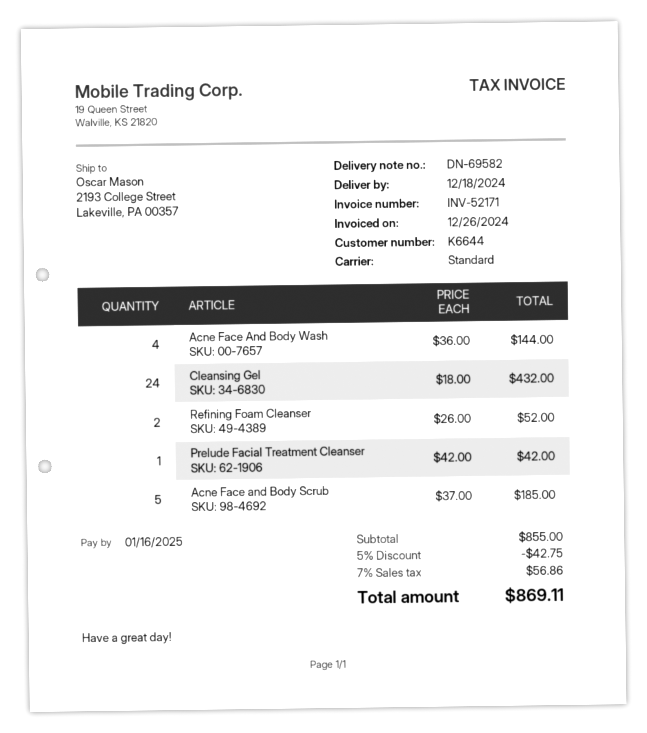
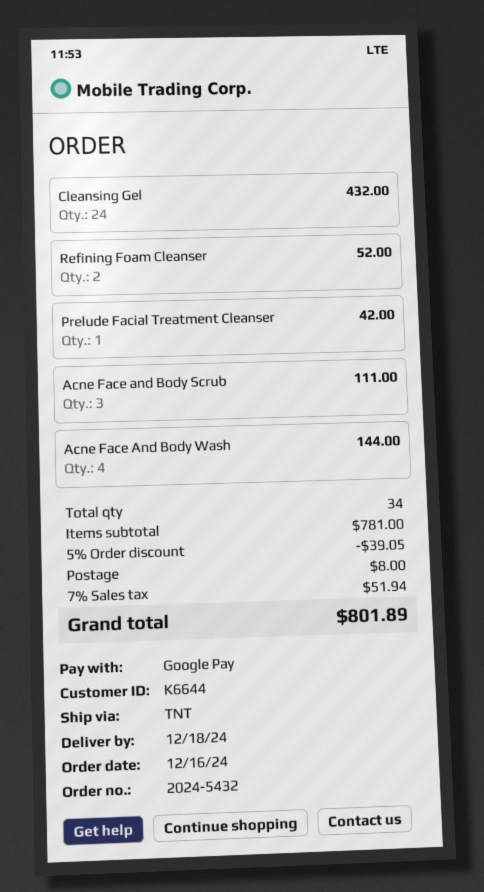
shipping method: standard -> TNT
Acne Face and Body Scrub: 5 for 185.00 -> 3 for 111.00
subtotal: 855.00 -> 781.00
discount: 5% = 42.75 -> 5% = 39.05
shipping: none -> 8.00
tax: 7% = 56.86 -> 7% = 51.94
total: 869.11 -> 801.89

